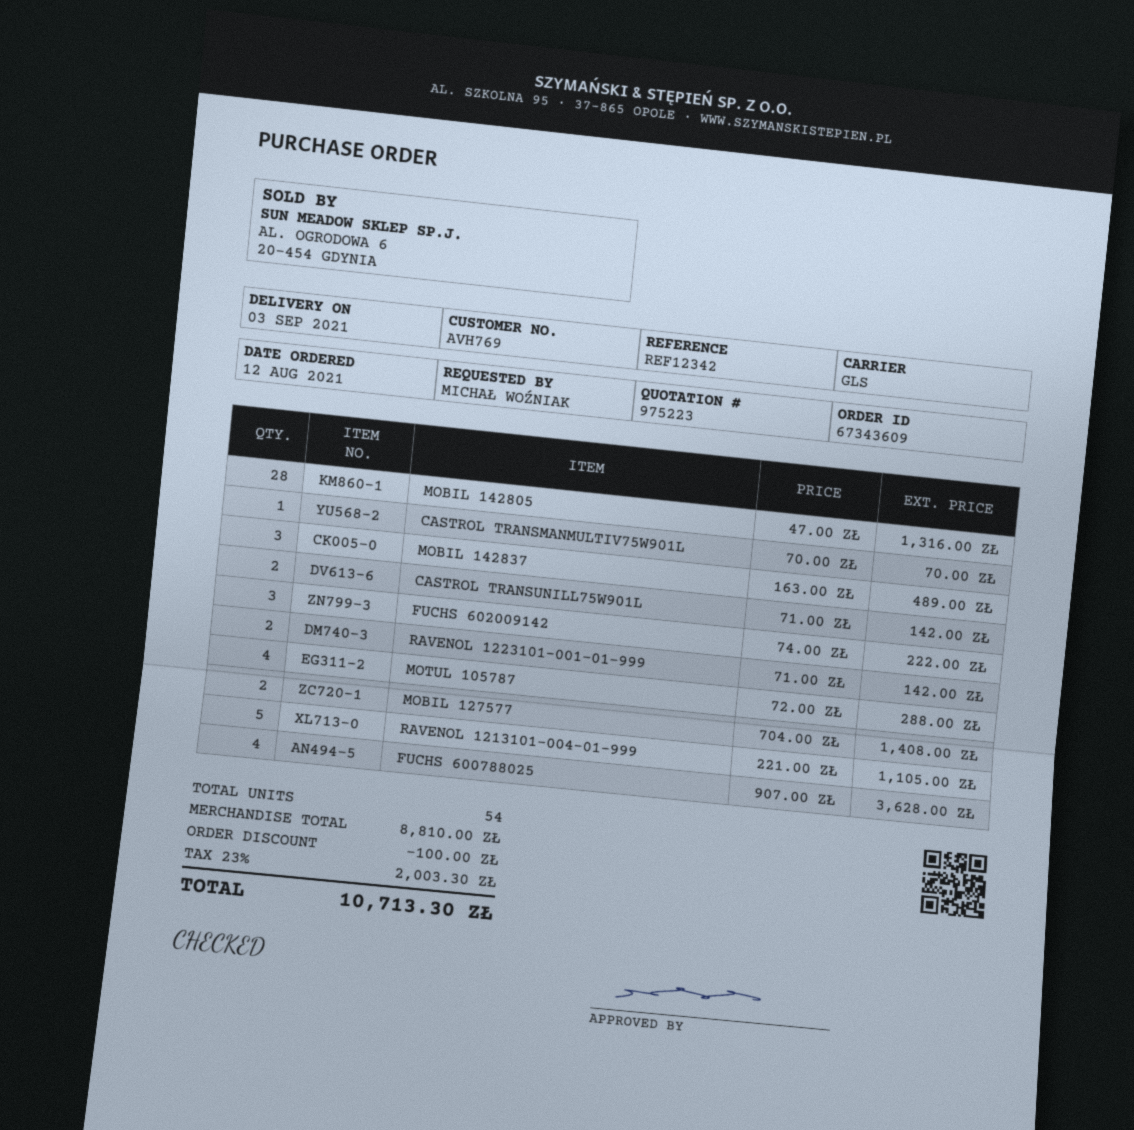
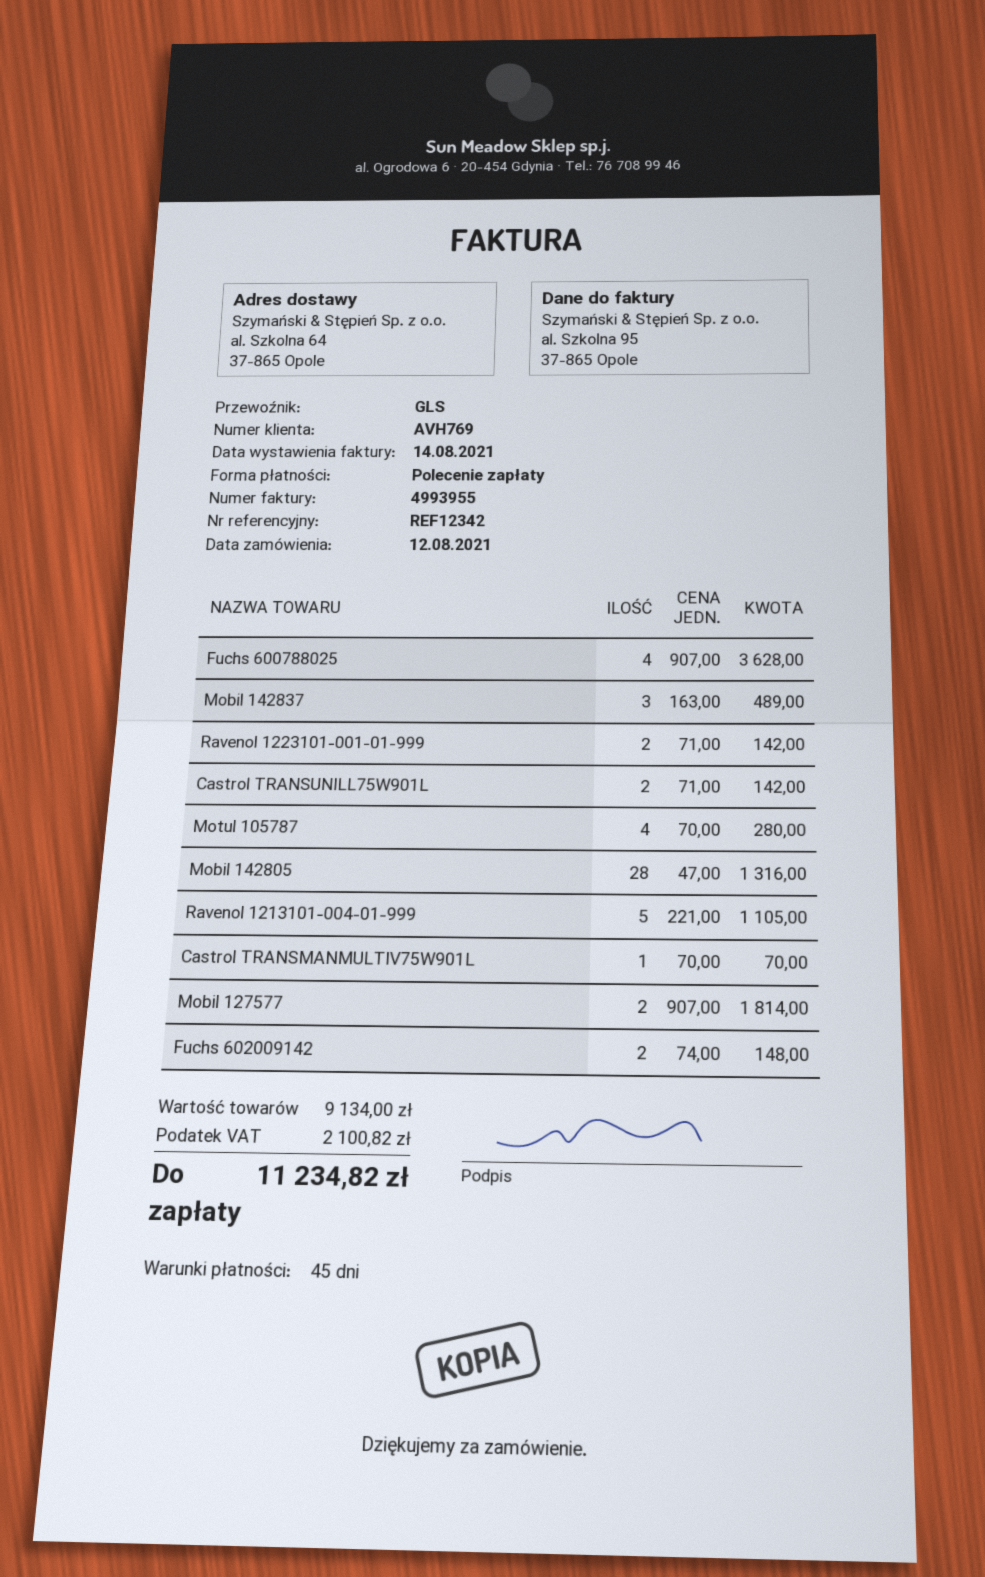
FUCHS 602009142: 3 x 74.00 = 222.00 -> 2 x 74.00 = 148.00
MOTUL 105787: 4 x 72.00 = 288.00 -> 4 x 70.00 = 280.00
MOBIL 127577: 2 x 704.00 = 1408.00 -> 2 x 907.00 = 1814.00
subtotal: 8810.00 -> 9134.00
discount: 100.00 -> none
tax: 2003.30 -> 2100.82
total: 10713.30 -> 11234.82

